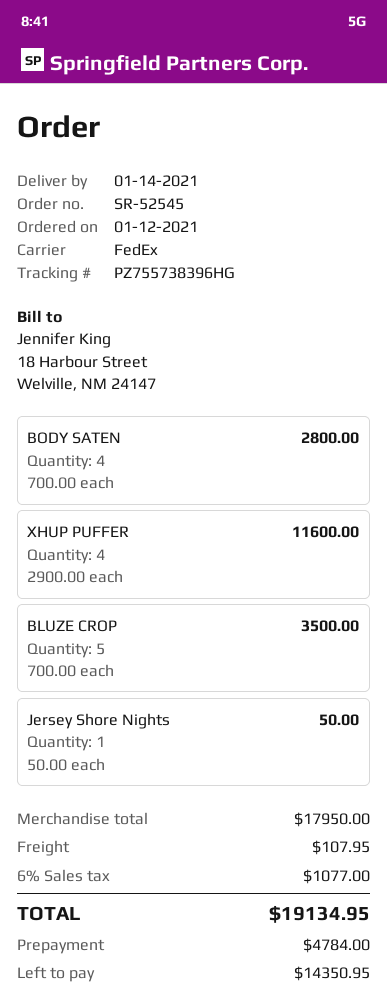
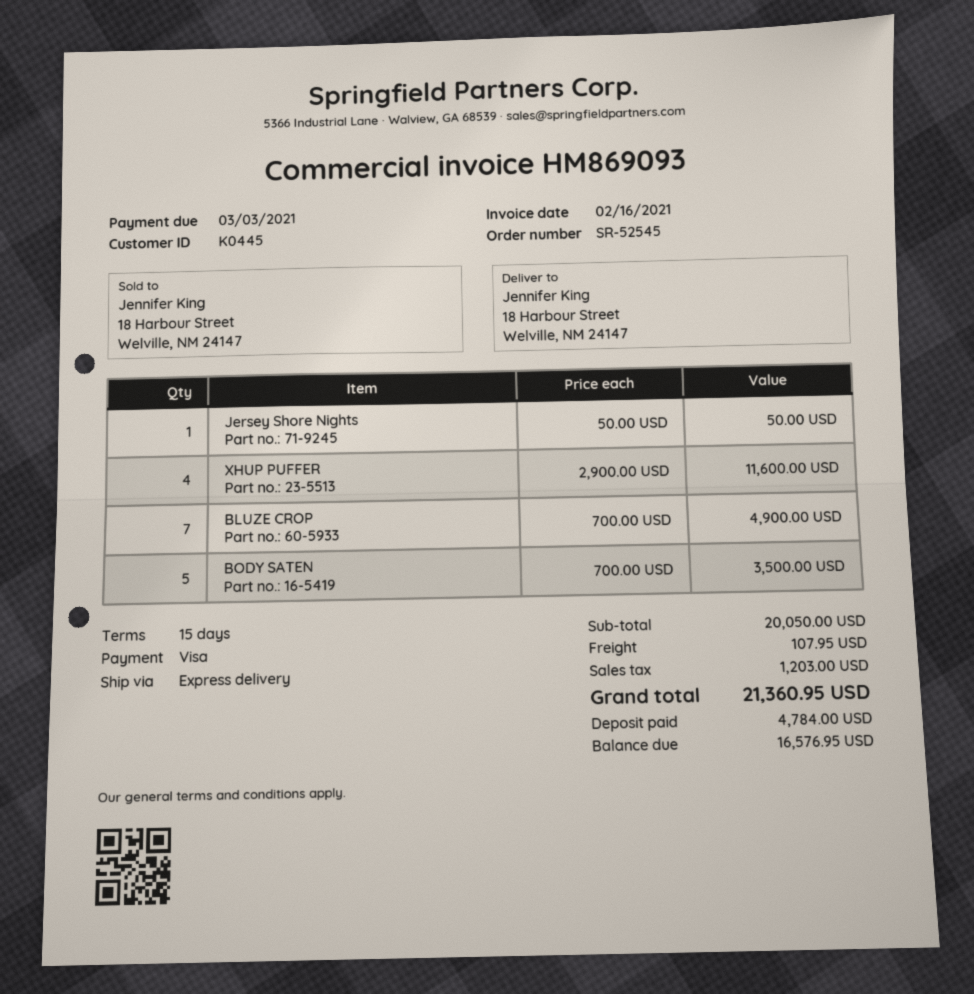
shipping method: FedEx -> express
BODY SATEN: 4 x 700.00 = 2800.00 -> 5 x 700.00 = 3500.00
BLUZE CROP: 5 x 700.00 = 3500.00 -> 7 x 700.00 = 4900.00
subtotal: 17950.00 -> 20050.00
tax: 1077.00 -> 1203.00
total: 19134.95 -> 21360.95
balance: 14350.95 -> 16576.95

